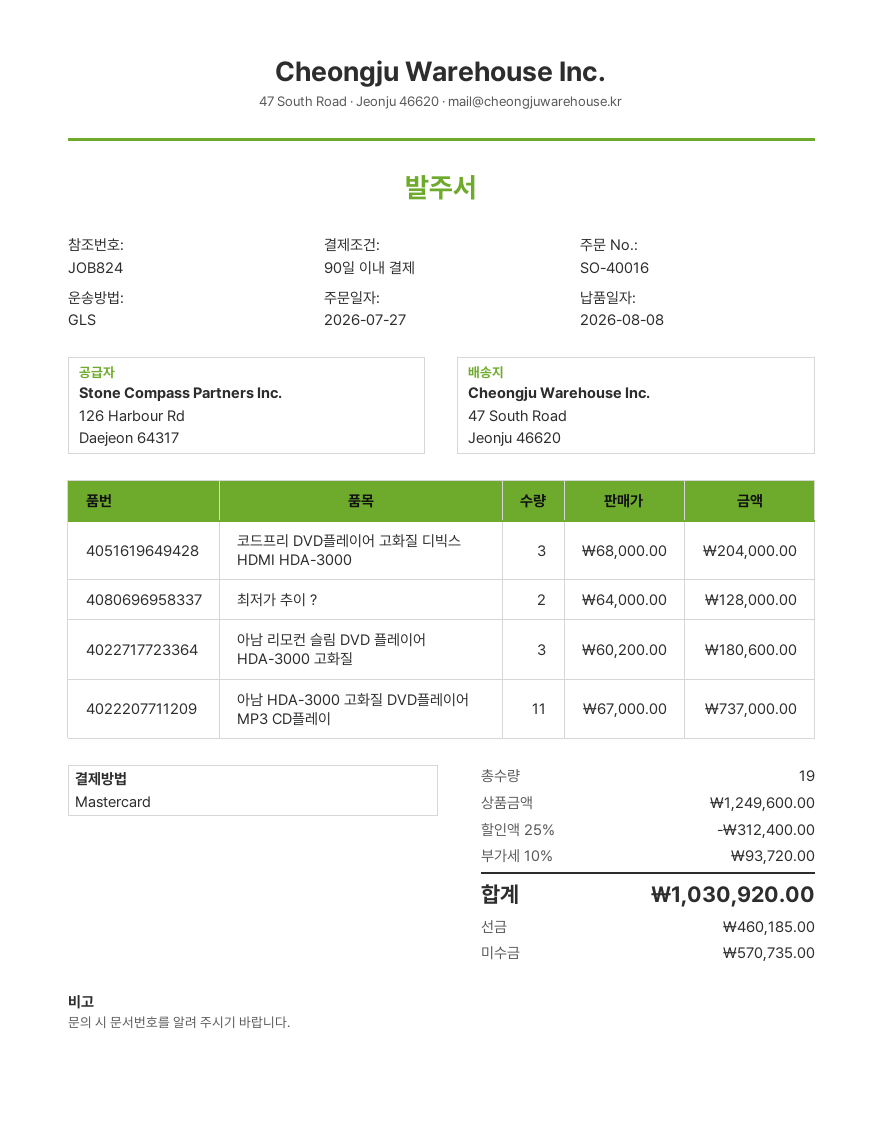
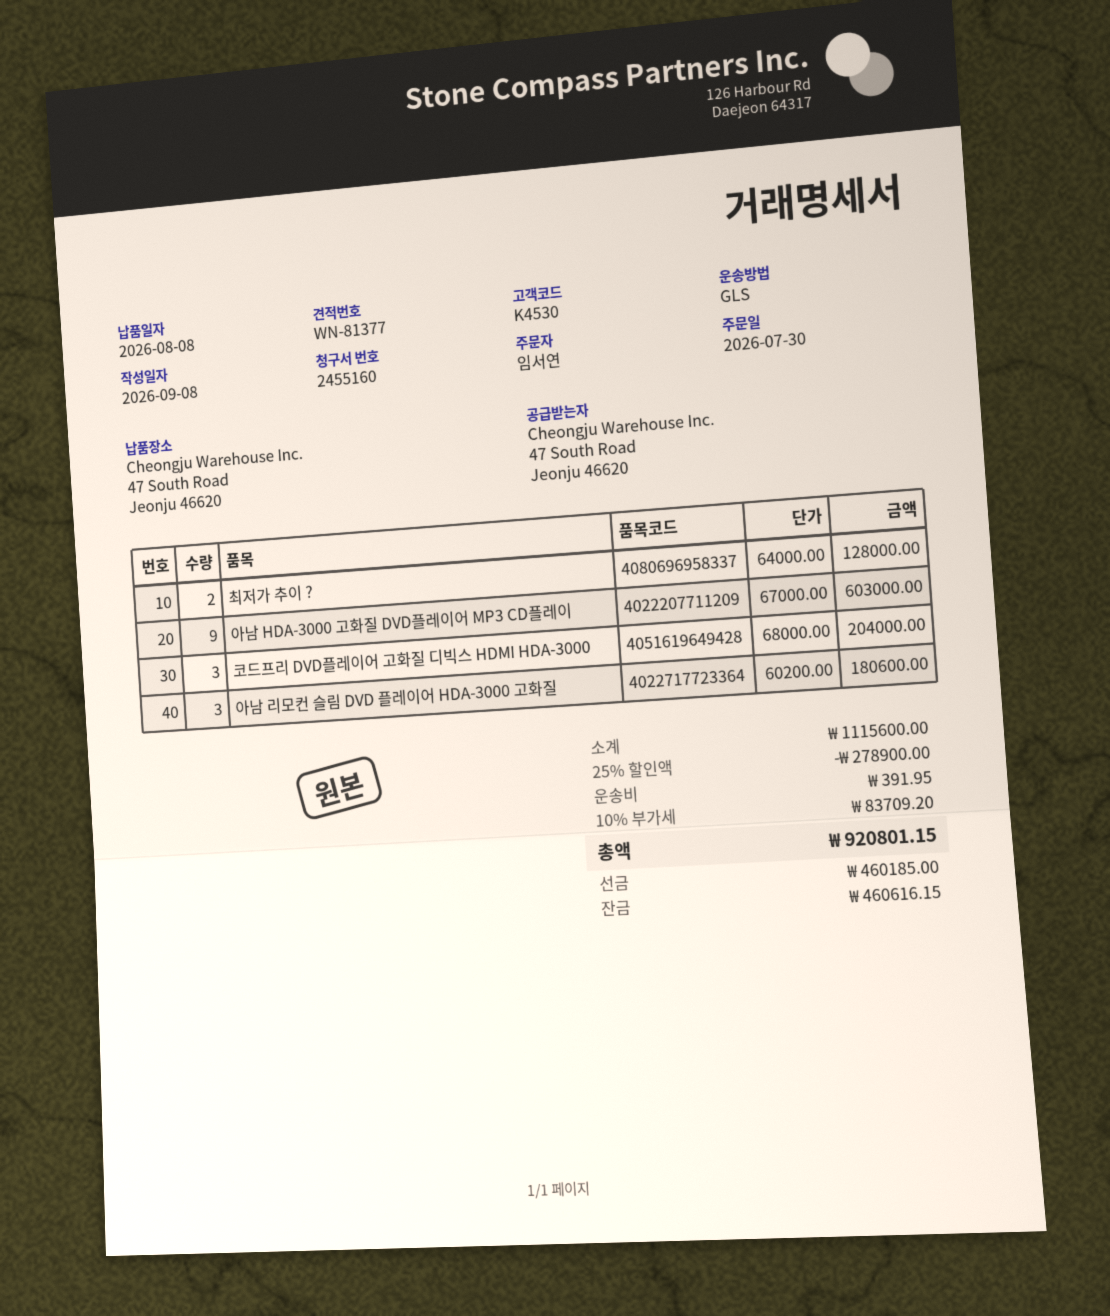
order date: 2026-07-27 -> 2026-07-30
아남 HDA-3000 고화질 DVD플레이어 MP3 CD플레이: 11 x 67000.00 = 737000.00 -> 9 x 67000.00 = 603000.00
subtotal: 1249600.00 -> 1115600.00
discount: 25% = 312400.00 -> 25% = 278900.00
shipping: none -> 391.95
tax: 10% = 93720.00 -> 10% = 83709.20
total: 1030920.00 -> 920801.15
balance: 570735.00 -> 460616.15

